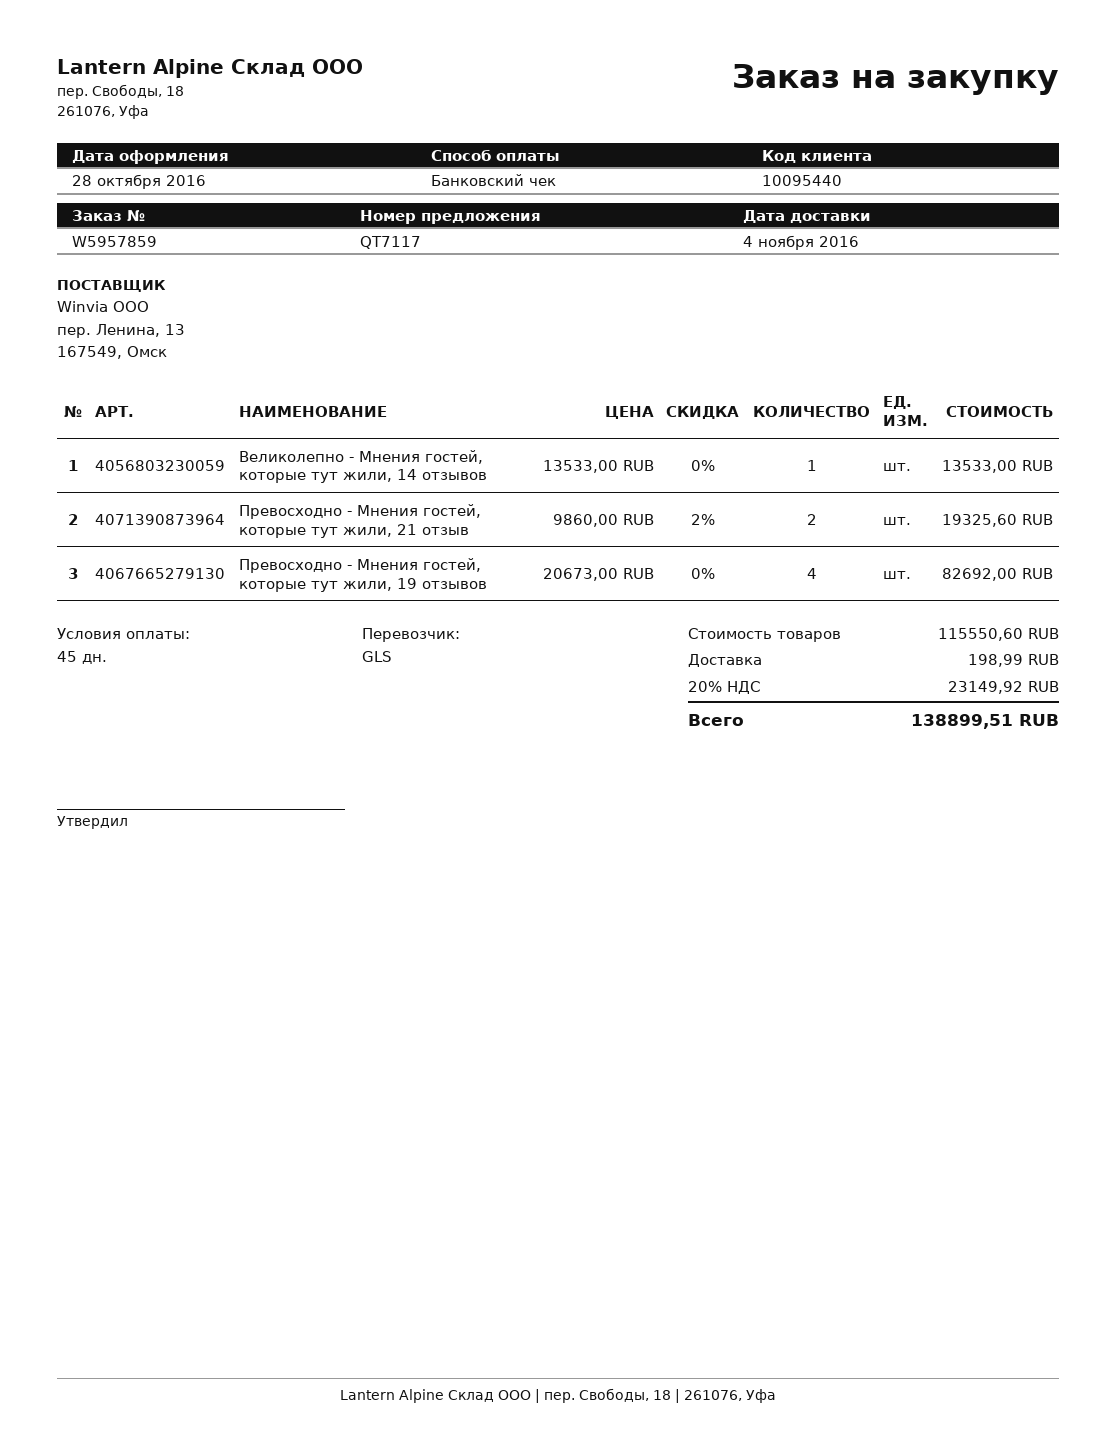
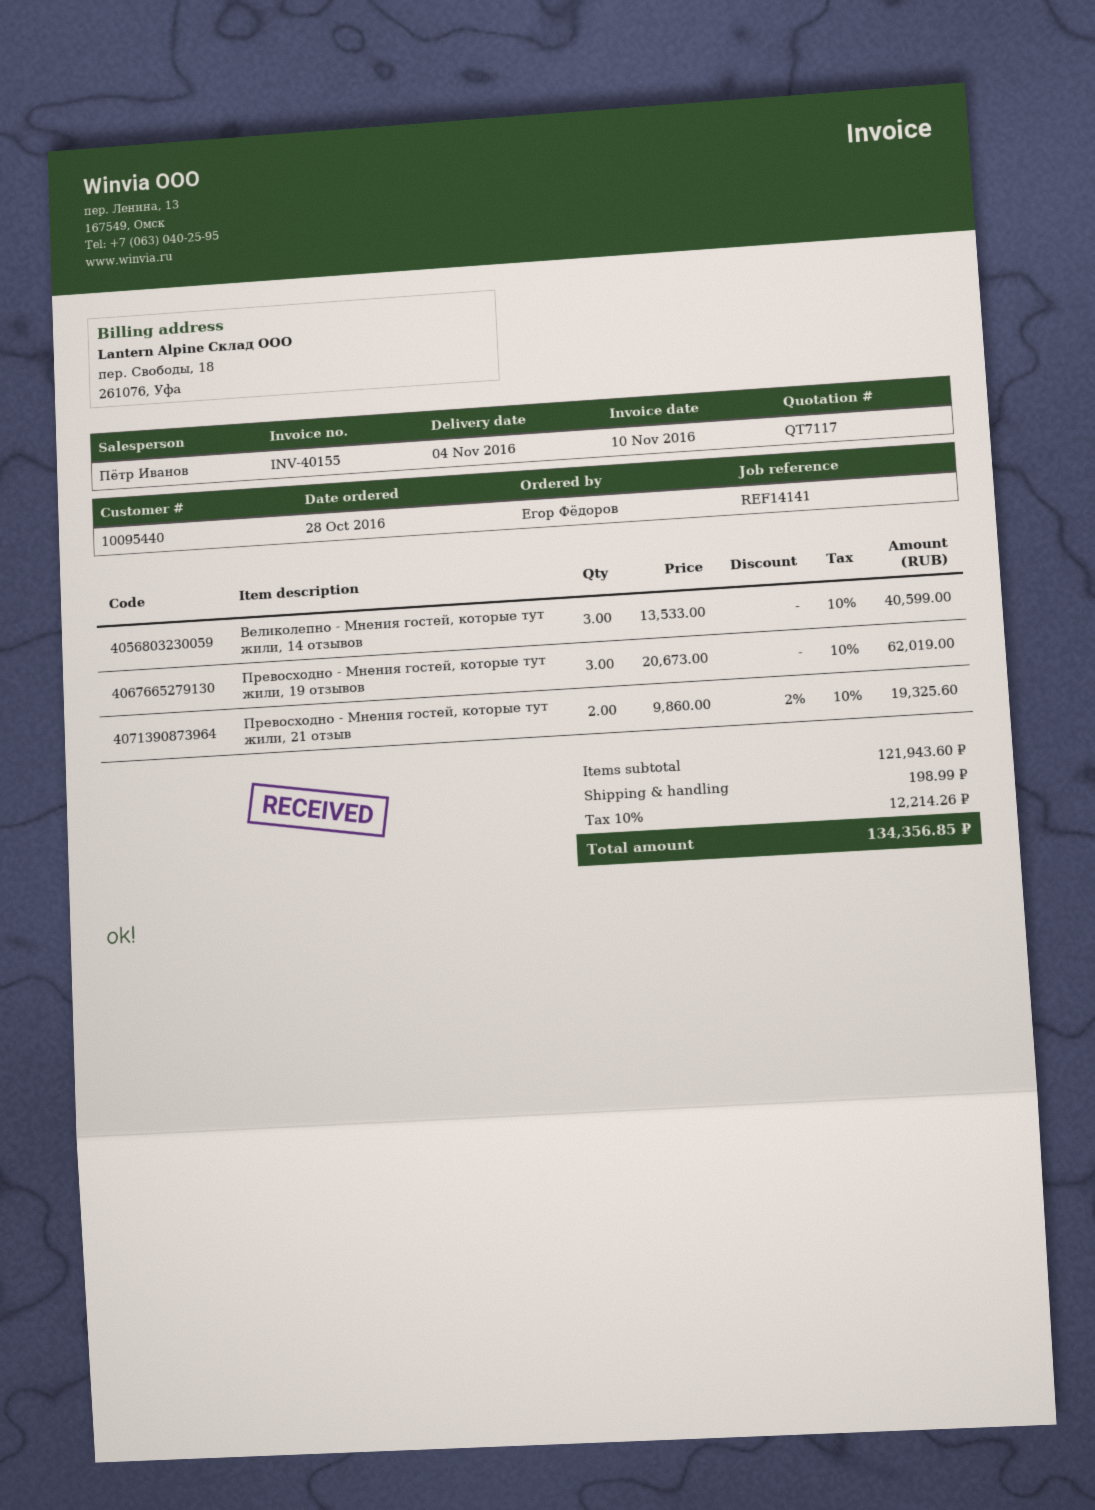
Великолепно - Мнения гостей, которые тут жили, 14 отзывов: 1 x 13533.00 = 13533.00 -> 3 x 13533.00 = 40599.00
Превосходно - Мнения гостей, которые тут жили, 19 отзывов: 4 x 20673.00 = 82692.00 -> 3 x 20673.00 = 62019.00
subtotal: 115550.60 -> 121943.60
tax: 20% = 23149.92 -> 10% = 12214.26
total: 138899.51 -> 134356.85

